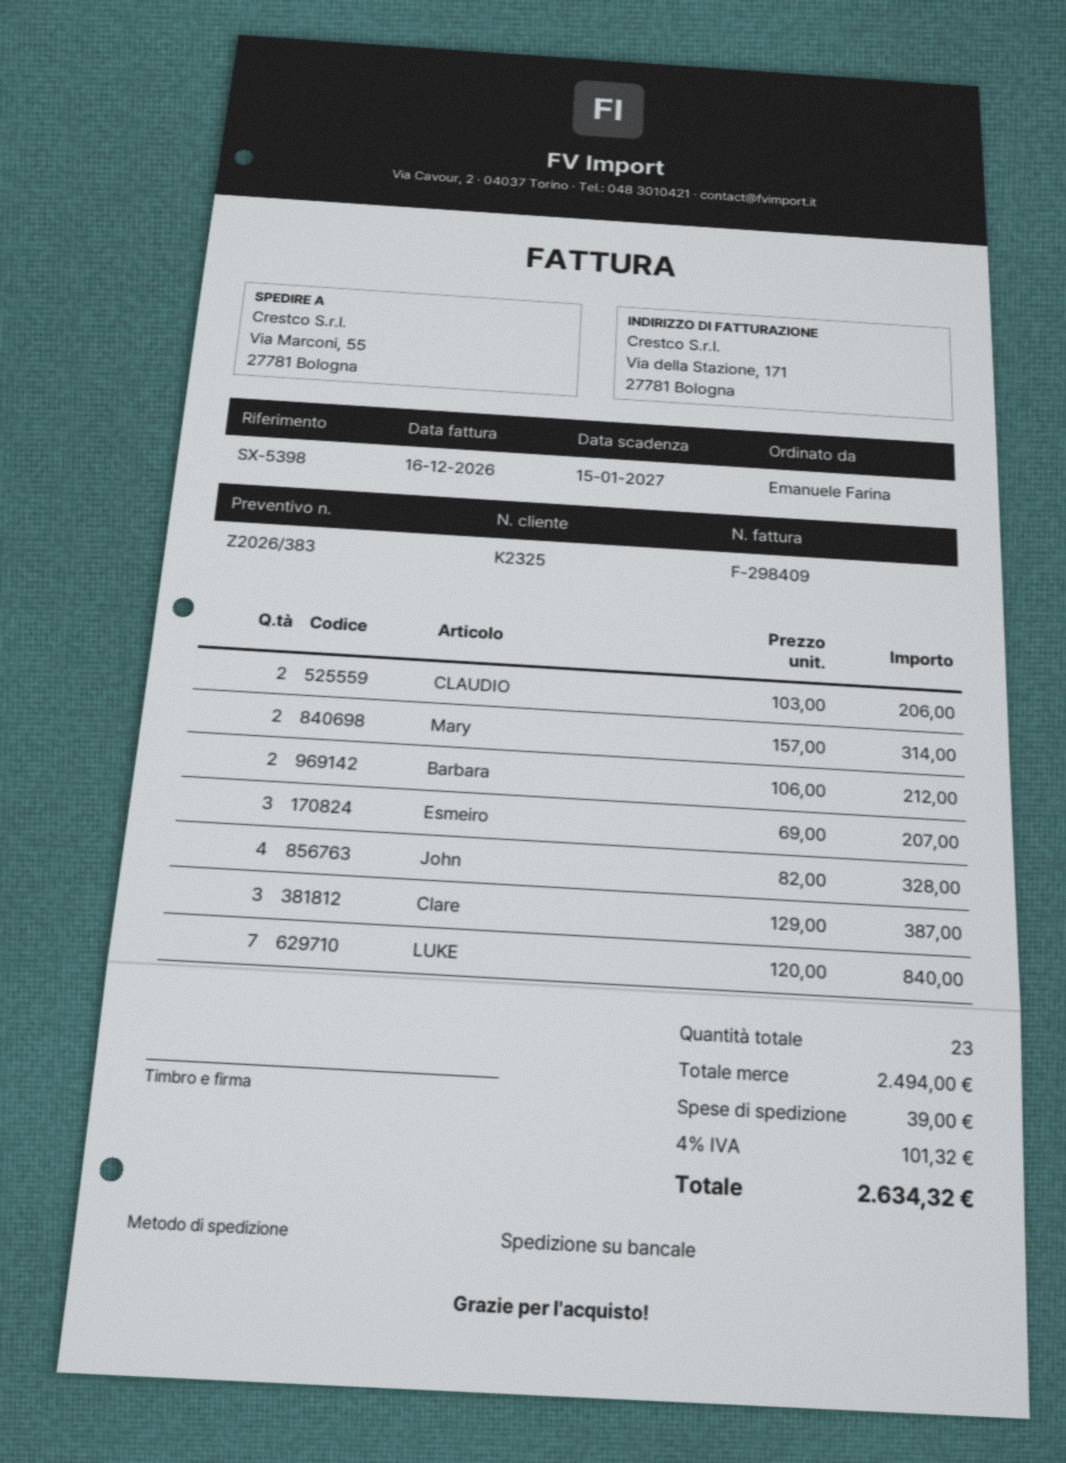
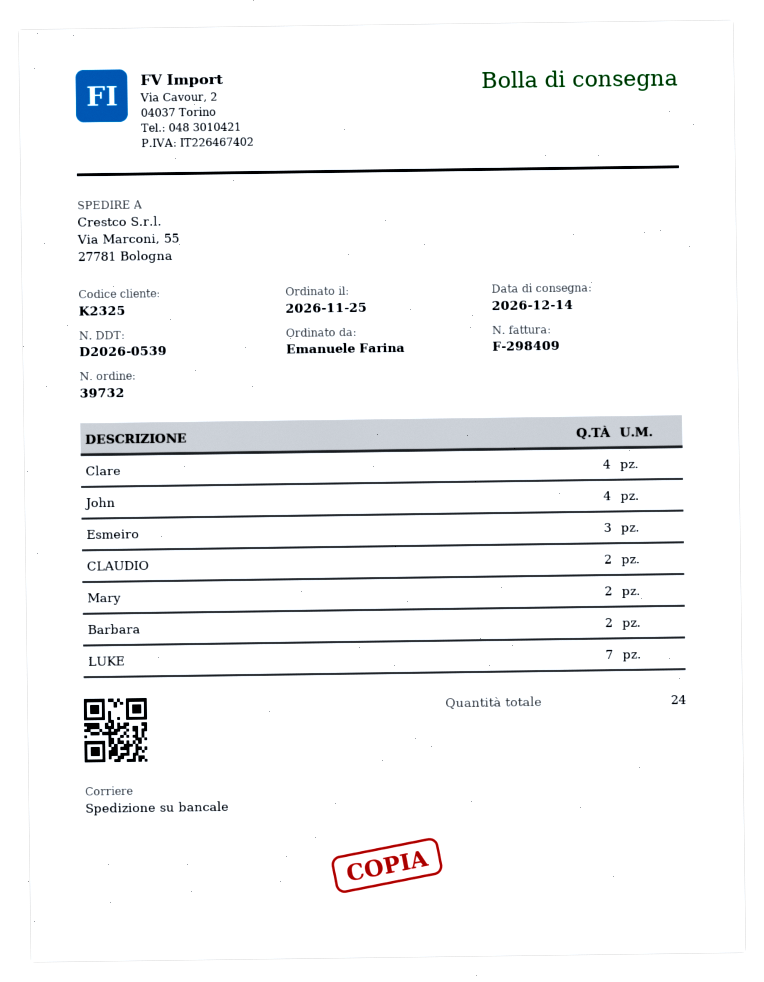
Clare: 3 -> 4
total quantity: 23 -> 24

